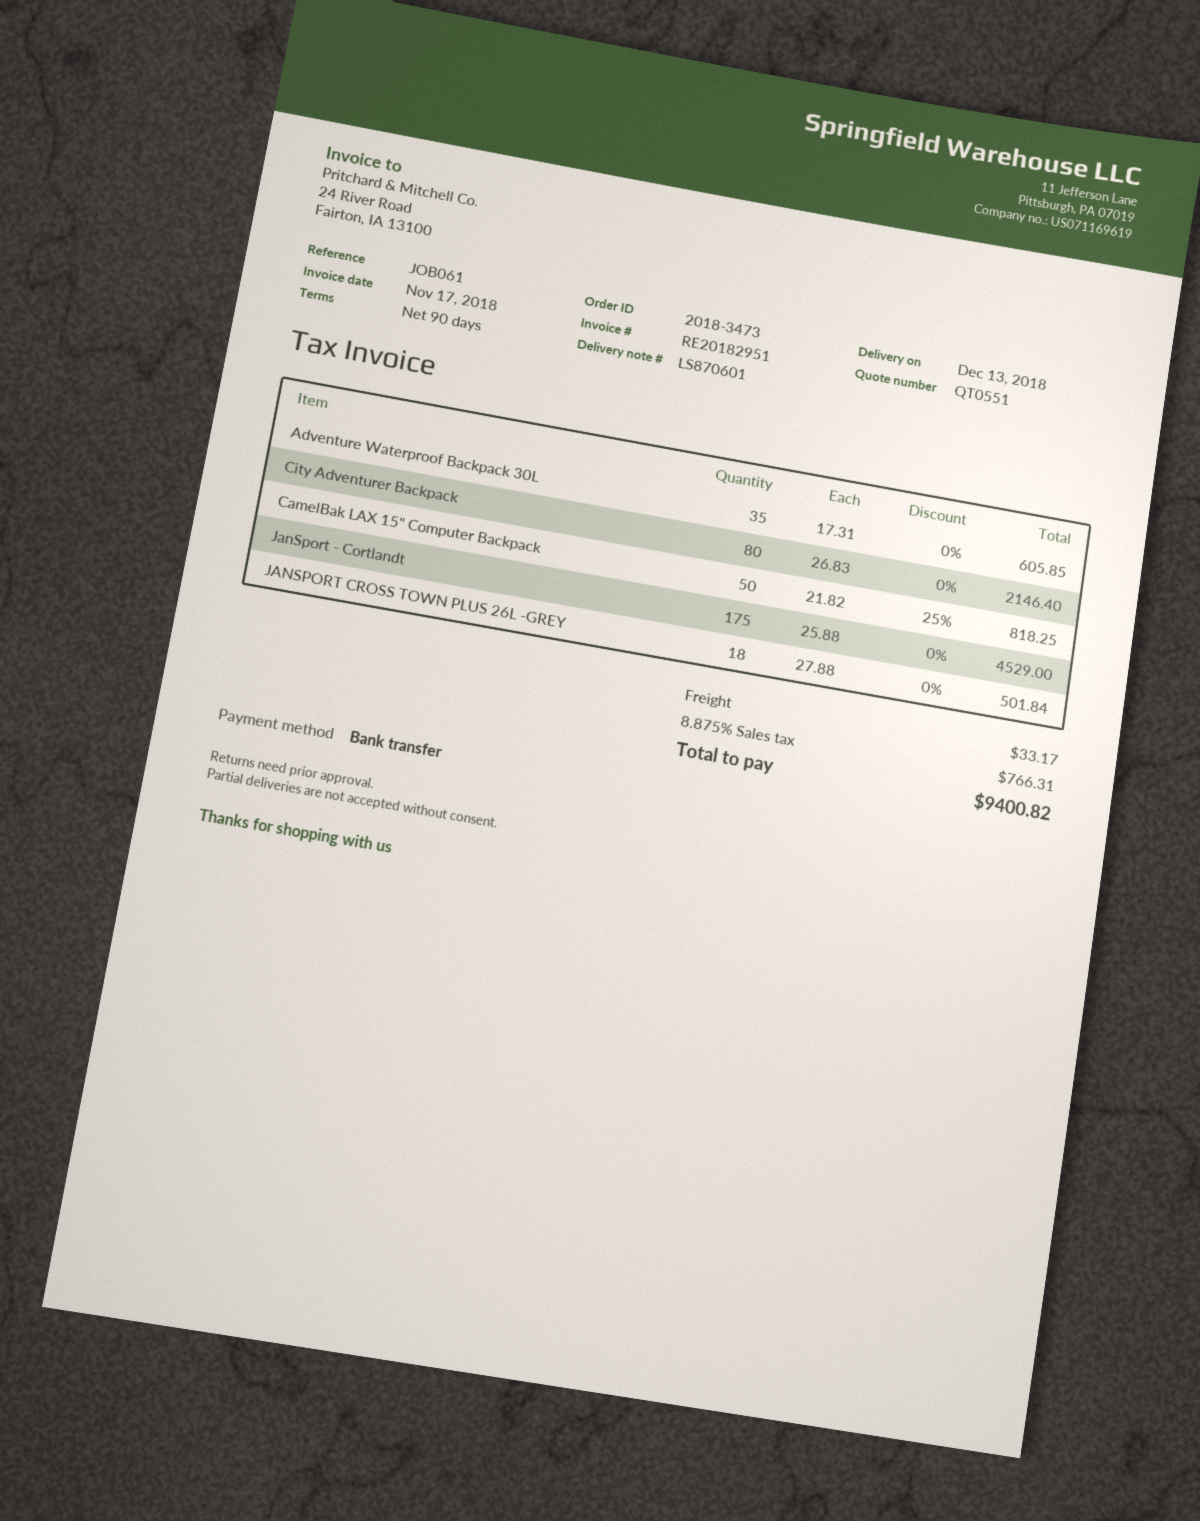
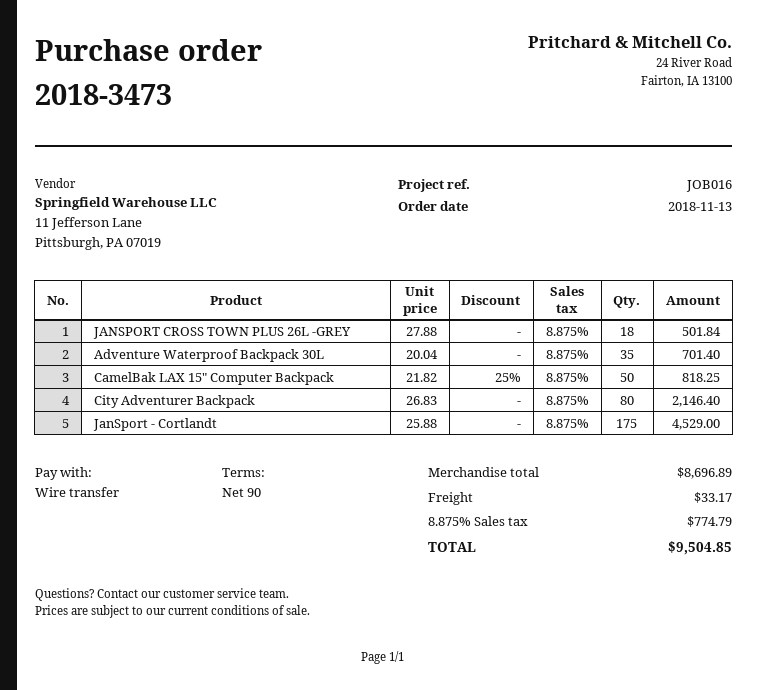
reference: JOB061 -> JOB016
Adventure Waterproof Backpack 30L: 35 x 17.31 = 605.85 -> 35 x 20.04 = 701.40
tax: 8.875% = 766.31 -> 8.875% = 774.79
total: 9400.82 -> 9504.85

